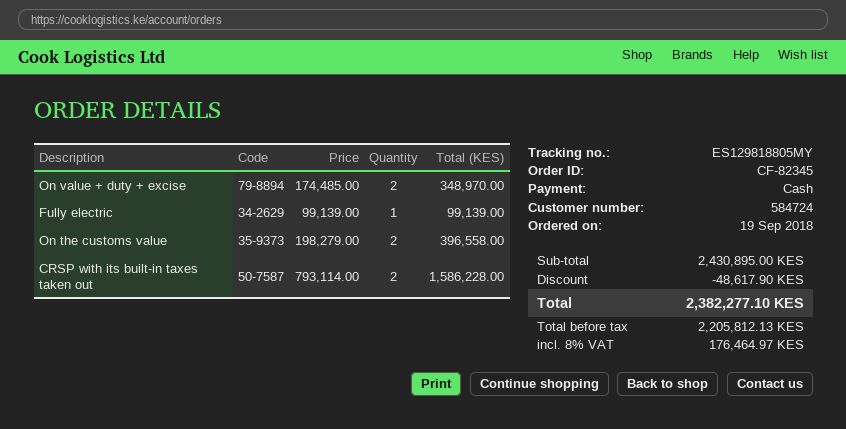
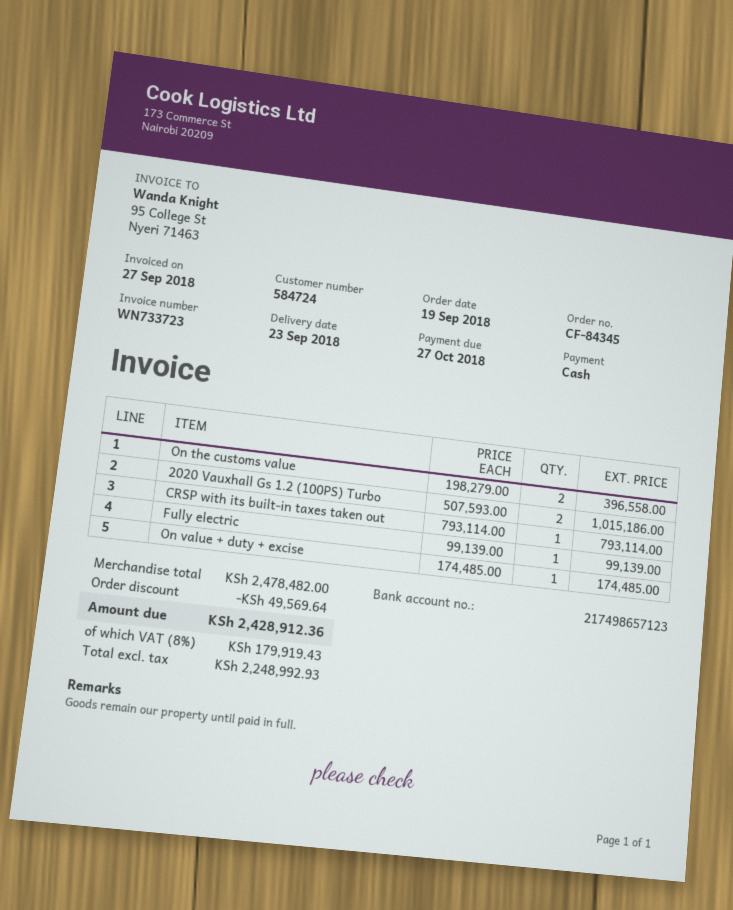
order number: CF-82345 -> CF-84345
On value + duty + excise: 2 x 174485.00 = 348970.00 -> 1 x 174485.00 = 174485.00
CRSP with its built-in taxes taken out: 2 x 793114.00 = 1586228.00 -> 1 x 793114.00 = 793114.00
2020 Vauxhall Gs 1.2 (100PS) Turbo: none -> 2 x 507593.00 = 1015186.00
subtotal: 2430895.00 -> 2478482.00
discount: 48617.90 -> 49569.64
net: 2205812.13 -> 2248992.93
tax: 8% = 176464.97 -> 8% = 179919.43
total: 2382277.10 -> 2428912.36

